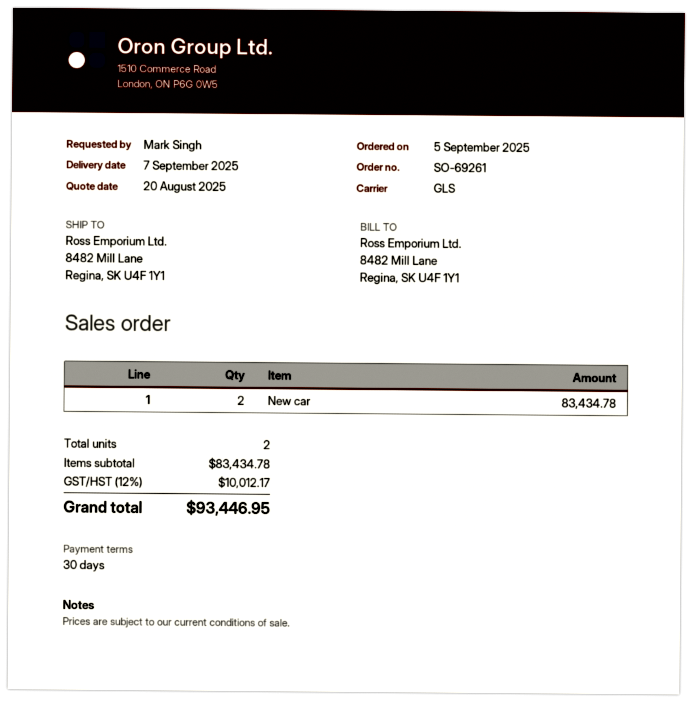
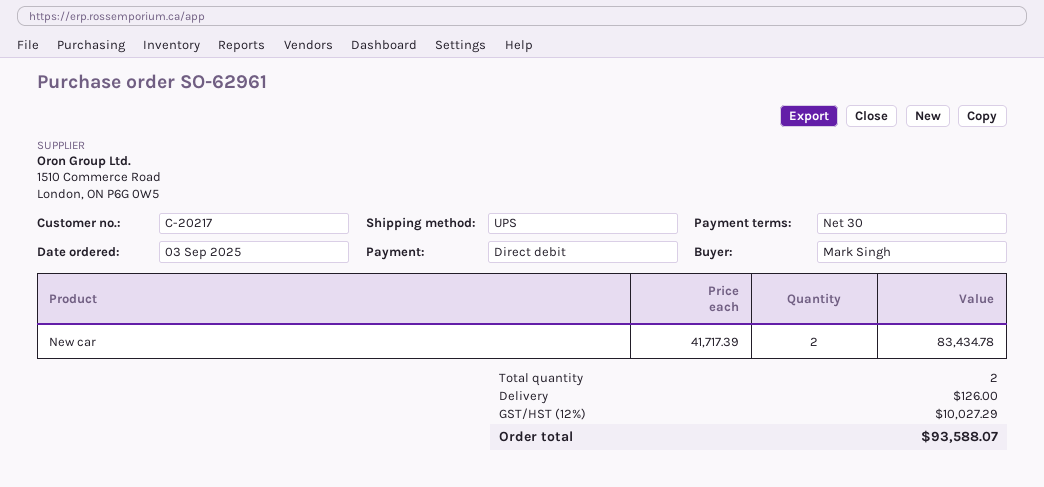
order number: SO-69261 -> SO-62961
order date: 2025-09-05 -> 2025-09-03
shipping method: GLS -> UPS
shipping: none -> 126.00
tax: 12% = 10012.17 -> 12% = 10027.29
total: 93446.95 -> 93588.07

